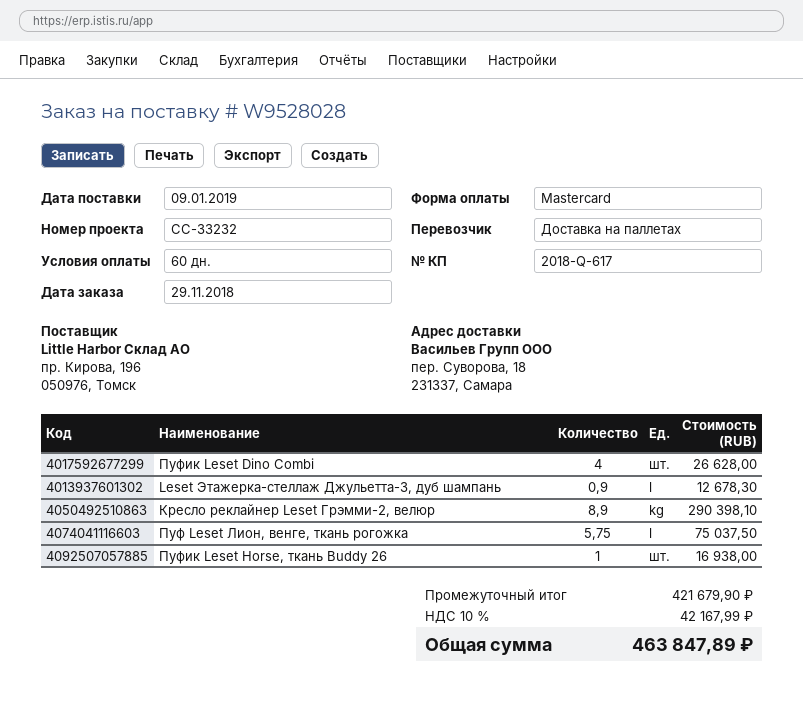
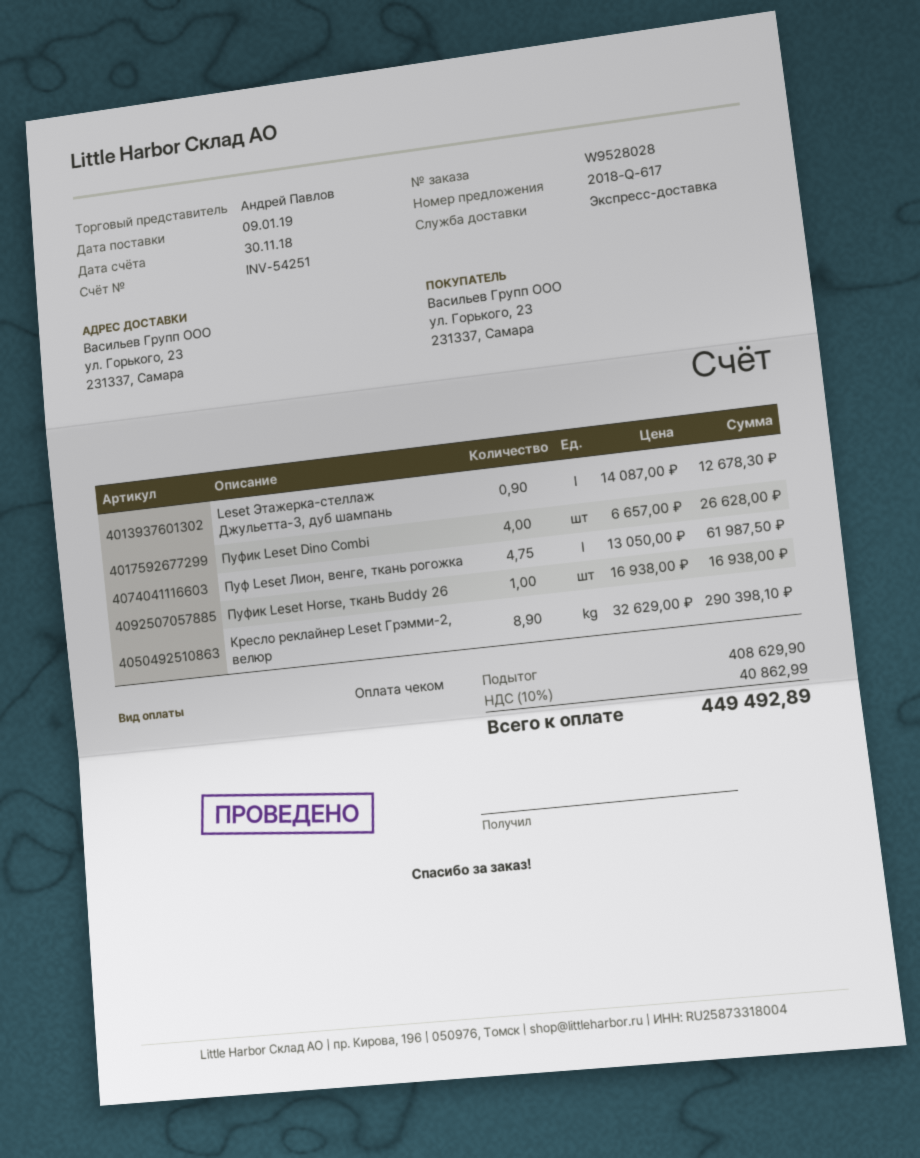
payment method: Mastercard -> cheque
shipping method: pallet freight -> express
ship to: пер. Суворова, 18, 231337, Самара -> ул. Горького, 23, 231337, Самара
Пуф Leset Лион, венге, ткань рогожка: 5.75 for 75037.50 -> 4.75 for 61987.50
subtotal: 421679.90 -> 408629.90
tax: 10% = 42167.99 -> 10% = 40862.99
total: 463847.89 -> 449492.89

